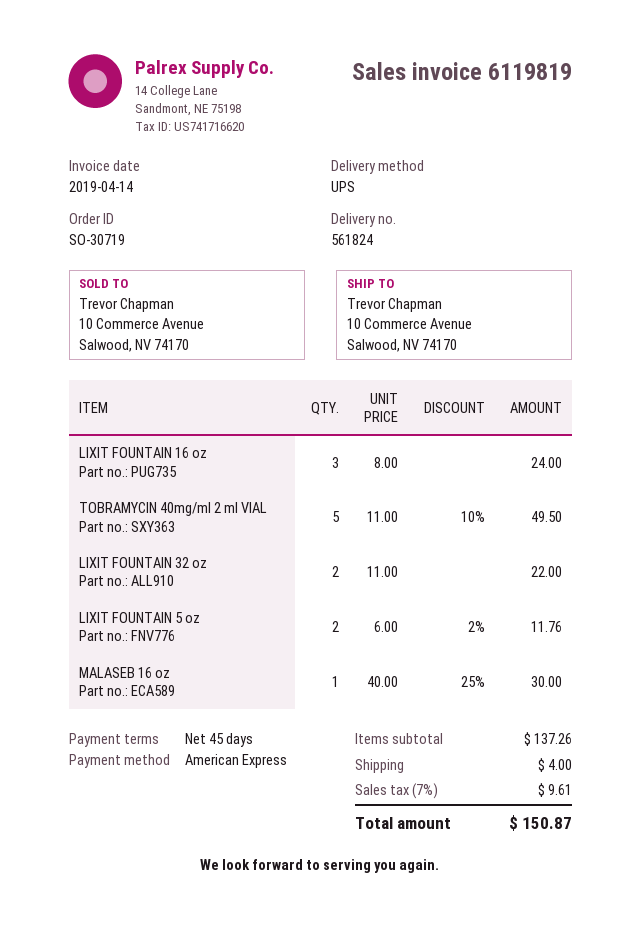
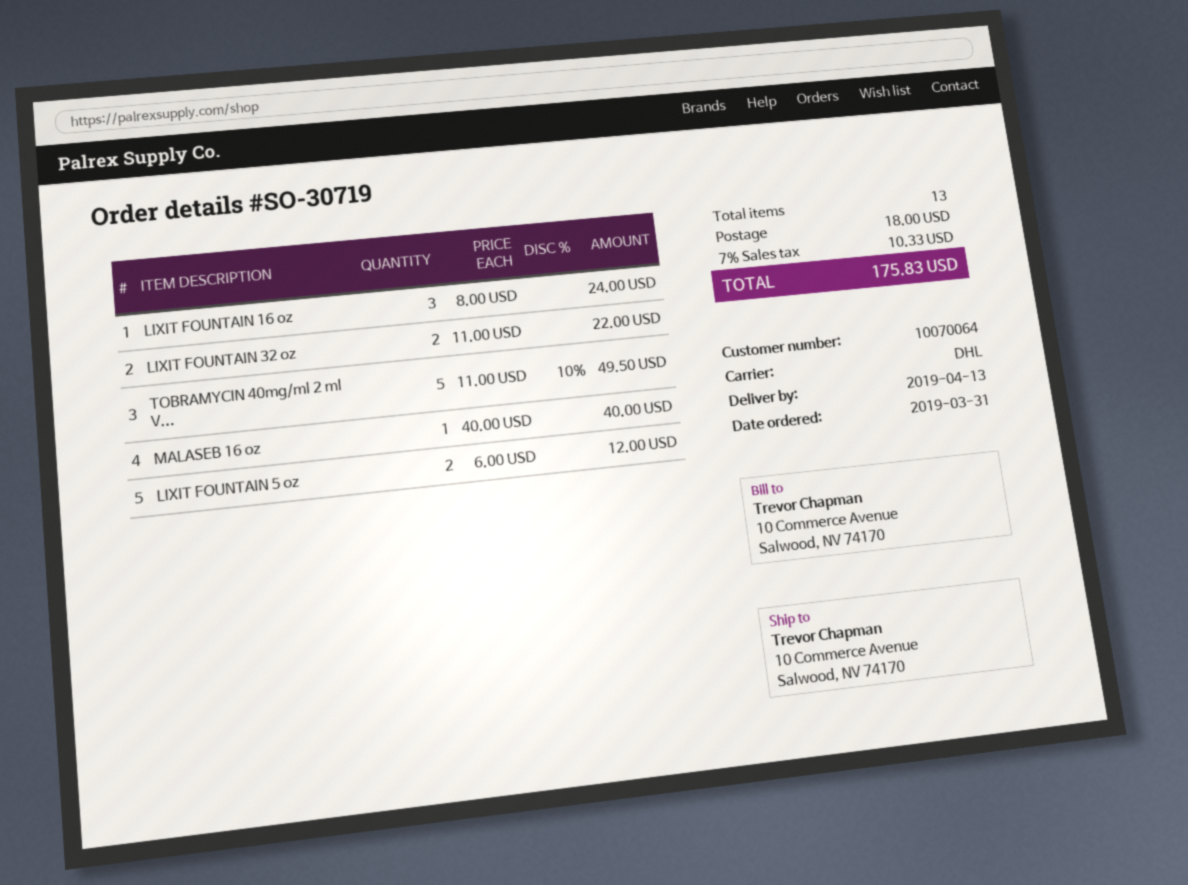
shipping method: UPS -> DHL
LIXIT FOUNTAIN 5 oz: 2 x 6.00 - 2% = 11.76 -> 2 x 6.00 = 12.00
MALASEB 16 oz: 1 x 40.00 - 25% = 30.00 -> 1 x 40.00 = 40.00
shipping: 4.00 -> 18.00
tax: 7% = 9.61 -> 7% = 10.33
total: 150.87 -> 175.83

